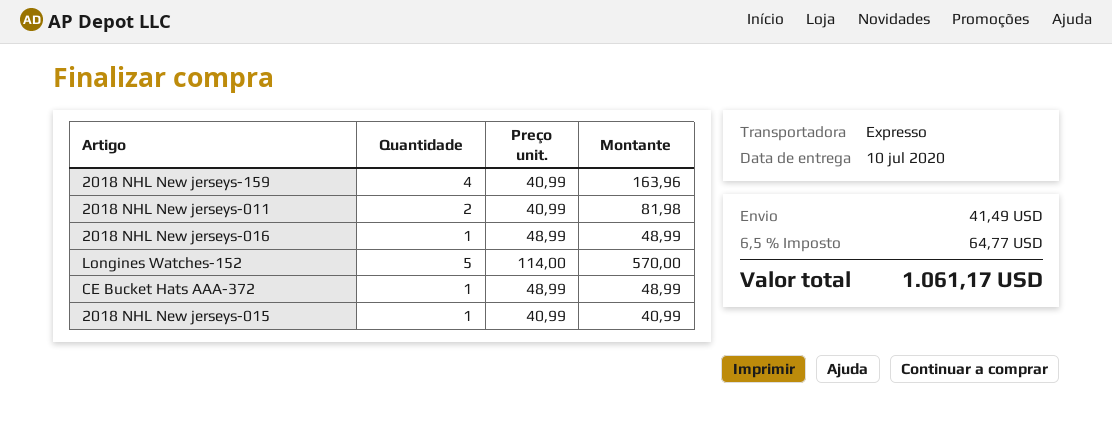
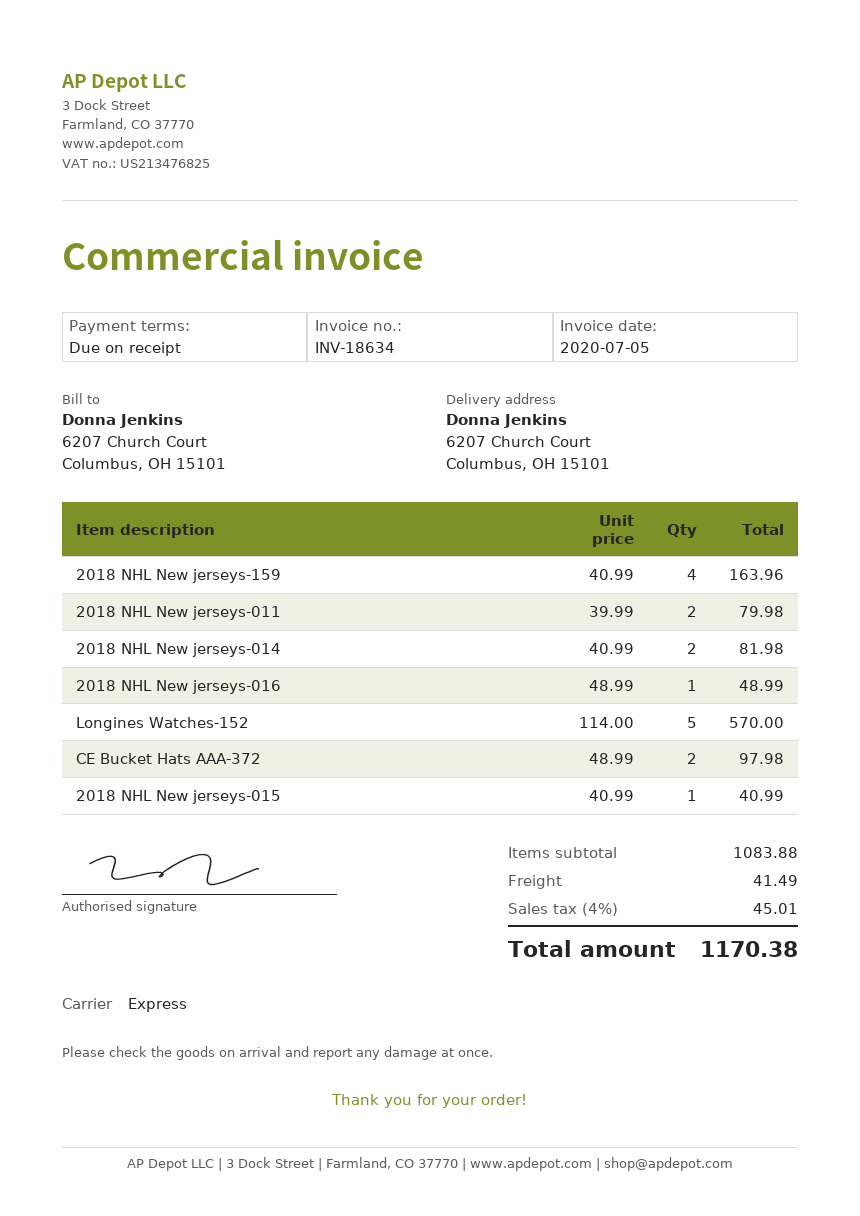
2018 NHL New jerseys-011: 2 x 40.99 = 81.98 -> 2 x 39.99 = 79.98
CE Bucket Hats AAA-372: 1 x 48.99 = 48.99 -> 2 x 48.99 = 97.98
2018 NHL New jerseys-014: none -> 2 x 40.99 = 81.98
tax: 6.5% = 64.77 -> 4% = 45.01
total: 1061.17 -> 1170.38

